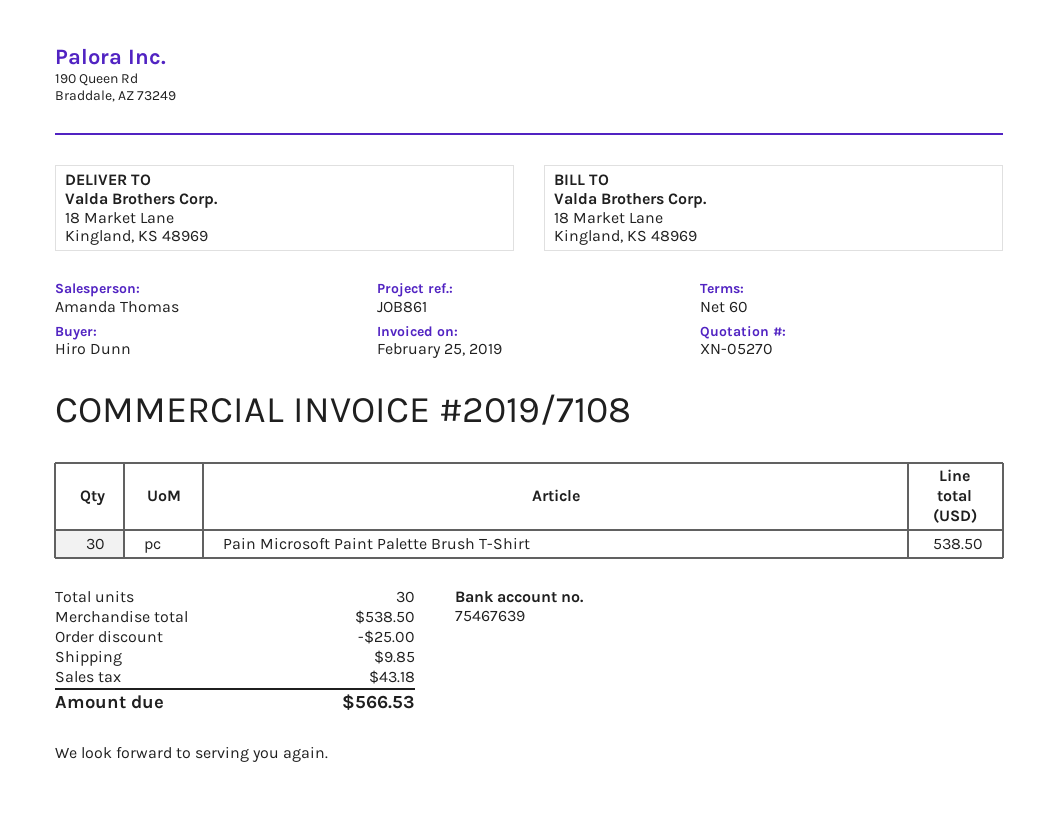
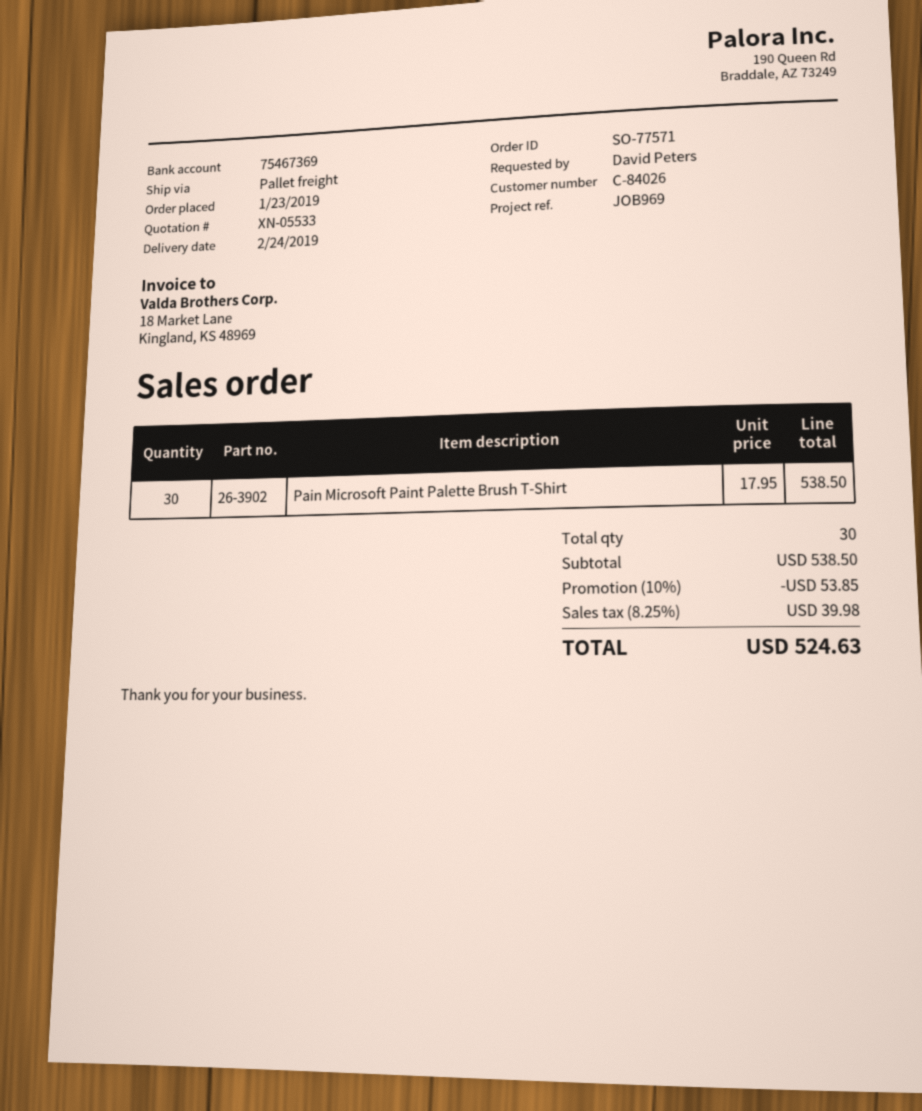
quote number: XN-05270 -> XN-05533
reference: JOB861 -> JOB969
ordered by: Hiro Dunn -> David Peters
bank account: 75467639 -> 75467369
discount: 25.00 -> 53.85
shipping: 9.85 -> none
tax: 43.18 -> 39.98
total: 566.53 -> 524.63

